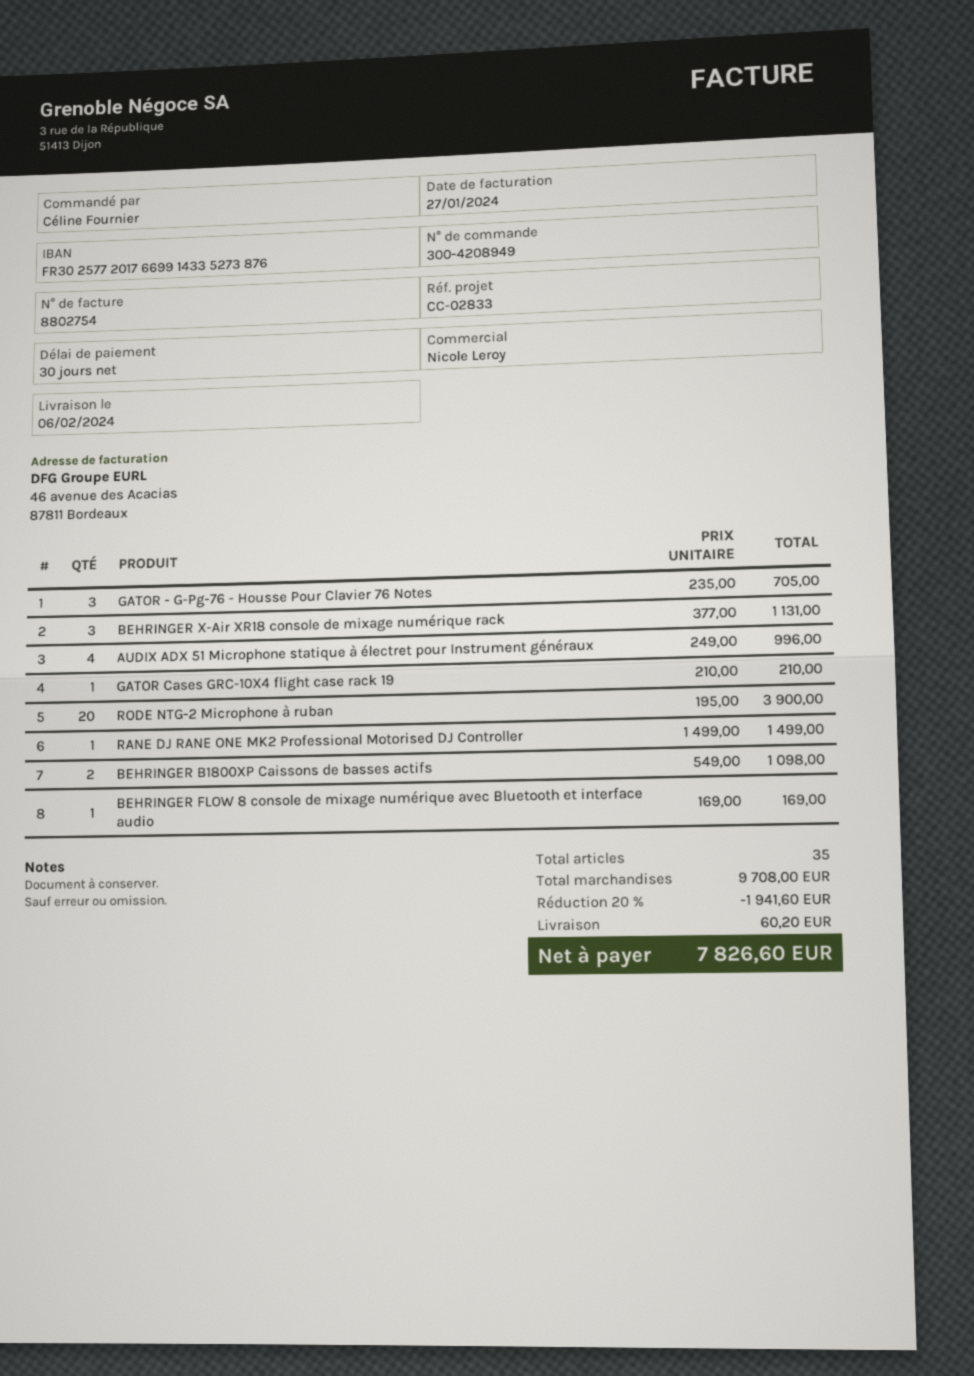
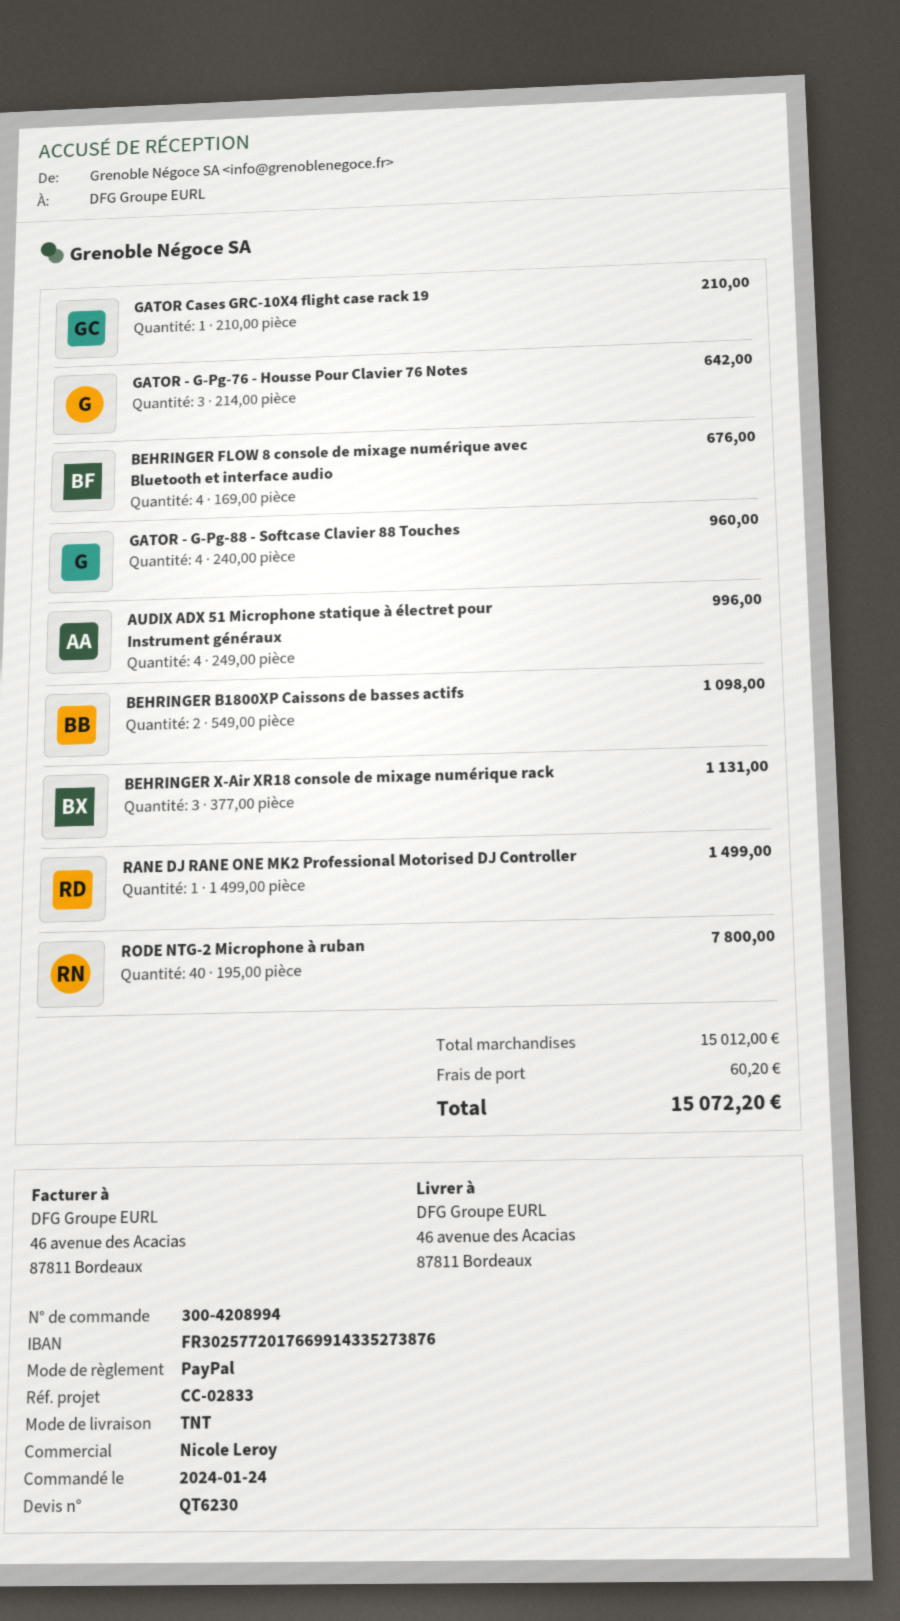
order number: 300-4208949 -> 300-4208994
GATOR - G-Pg-76 - Housse Pour Clavier 76 Notes: 3 x 235.00 = 705.00 -> 3 x 214.00 = 642.00
RODE NTG-2 Microphone à ruban: 20 x 195.00 = 3900.00 -> 40 x 195.00 = 7800.00
BEHRINGER FLOW 8 console de mixage numérique avec Bluetooth et interface audio: 1 x 169.00 = 169.00 -> 4 x 169.00 = 676.00
GATOR - G-Pg-88 - Softcase Clavier 88 Touches: none -> 4 x 240.00 = 960.00
subtotal: 9708.00 -> 15012.00
discount: 20% = 1941.60 -> none
total: 7826.60 -> 15072.20

